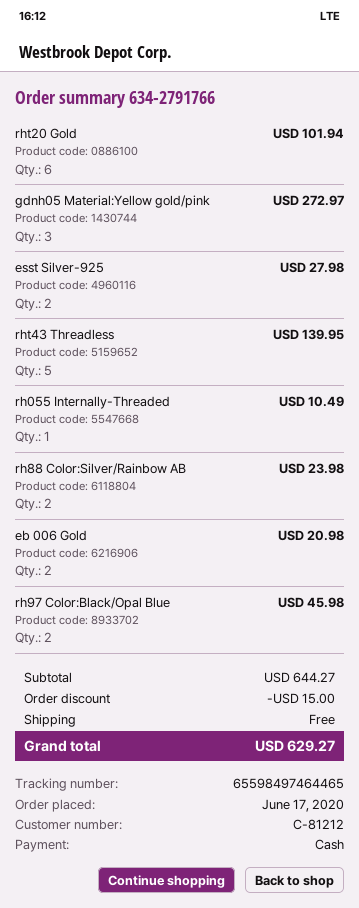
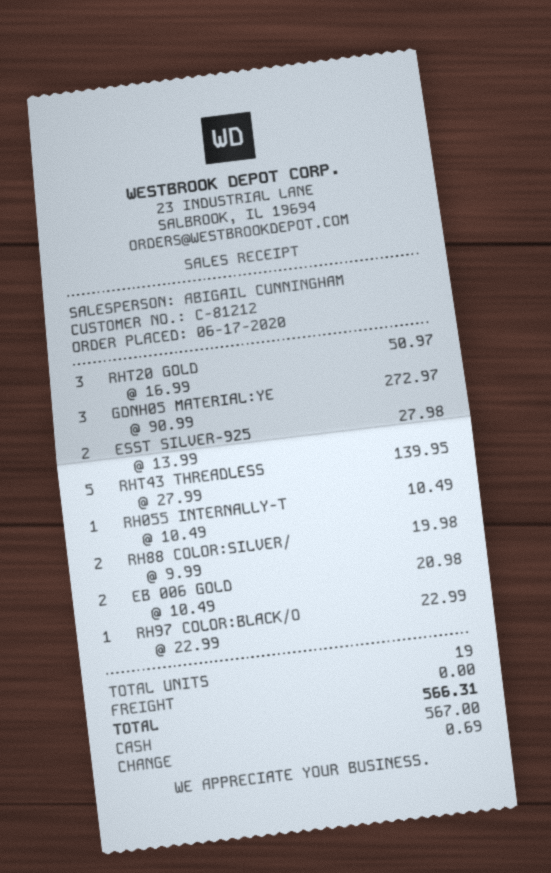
rht20 Gold: 6 for 101.94 -> 3 for 50.97
rh88 Color:Silver/Rainbow AB: 2 for 23.98 -> 2 for 19.98
rh97 Color:Black/Opal Blue: 2 for 45.98 -> 1 for 22.99
discount: 15.00 -> none
total: 629.27 -> 566.31

